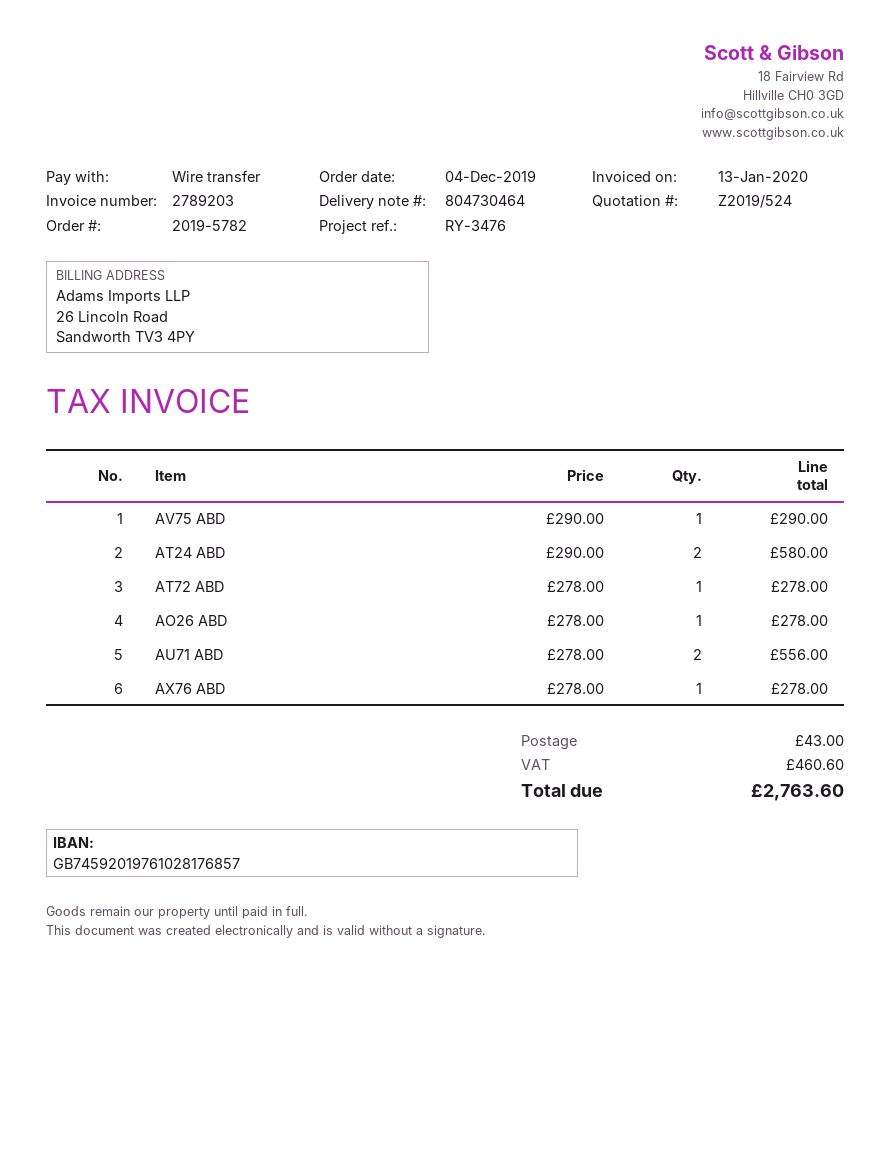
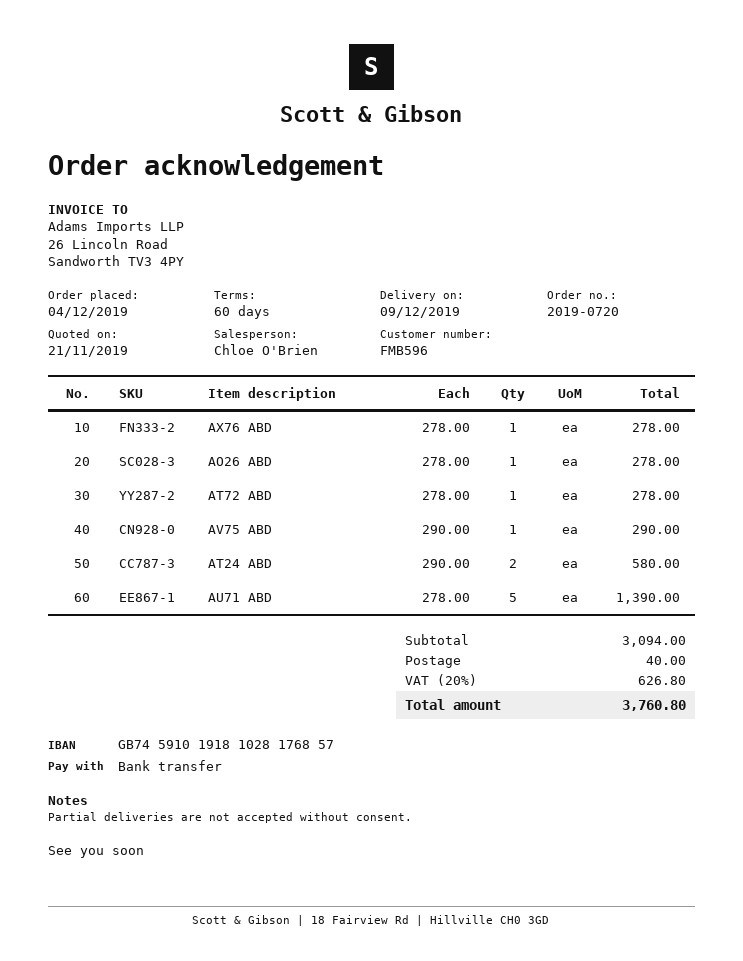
order number: 2019-5782 -> 2019-0720
bank account: GB74592019761028176857 -> GB74591019181028176857
AU71 ABD: 2 x 278.00 = 556.00 -> 5 x 278.00 = 1390.00
shipping: 43.00 -> 40.00
tax: 460.60 -> 626.80
total: 2763.60 -> 3760.80

